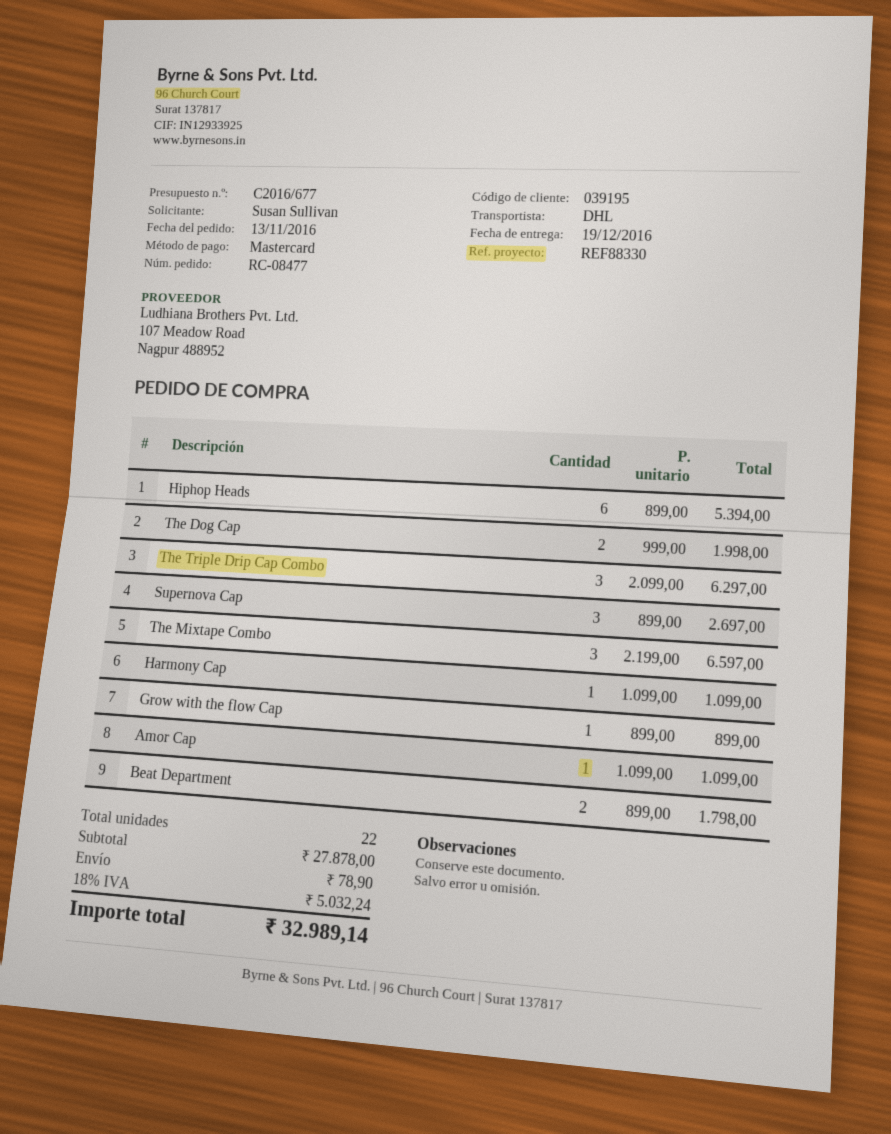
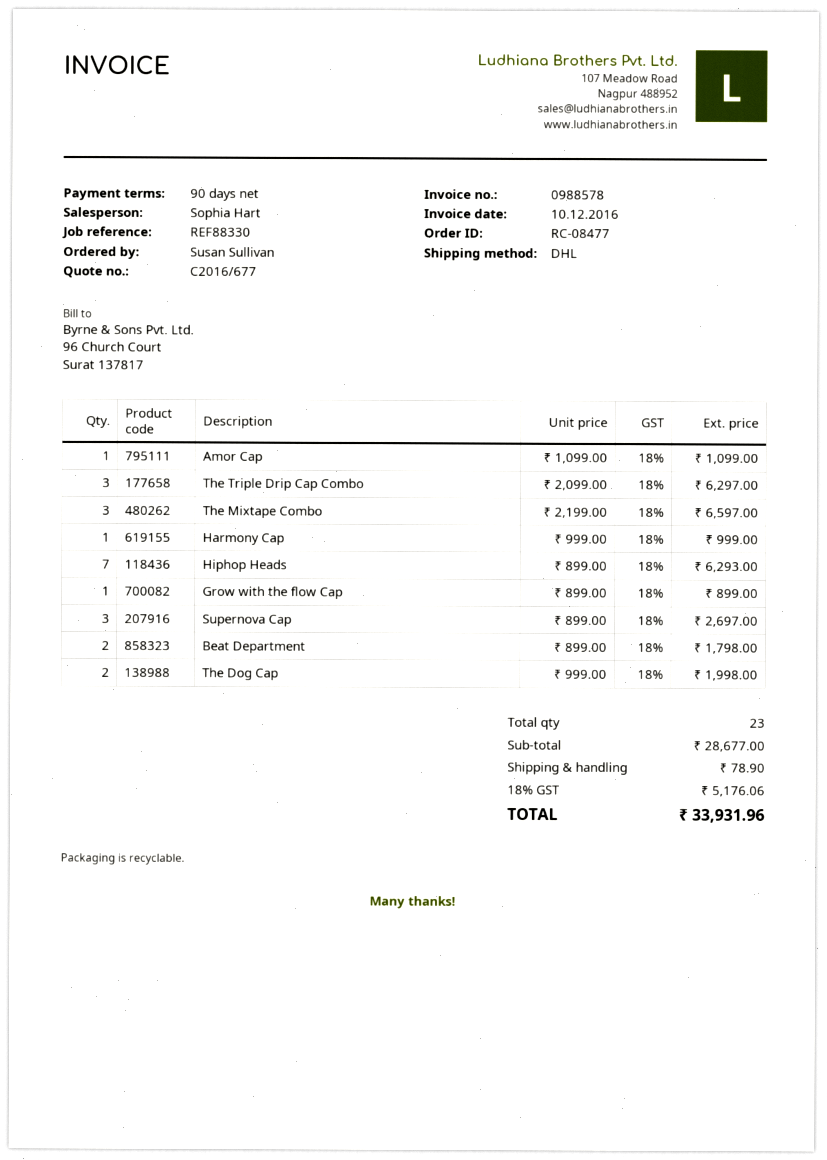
Hiphop Heads: 6 x 899.00 = 5394.00 -> 7 x 899.00 = 6293.00
Harmony Cap: 1 x 1099.00 = 1099.00 -> 1 x 999.00 = 999.00
total quantity: 22 -> 23
subtotal: 27878.00 -> 28677.00
tax: 18% = 5032.24 -> 18% = 5176.06
total: 32989.14 -> 33931.96

